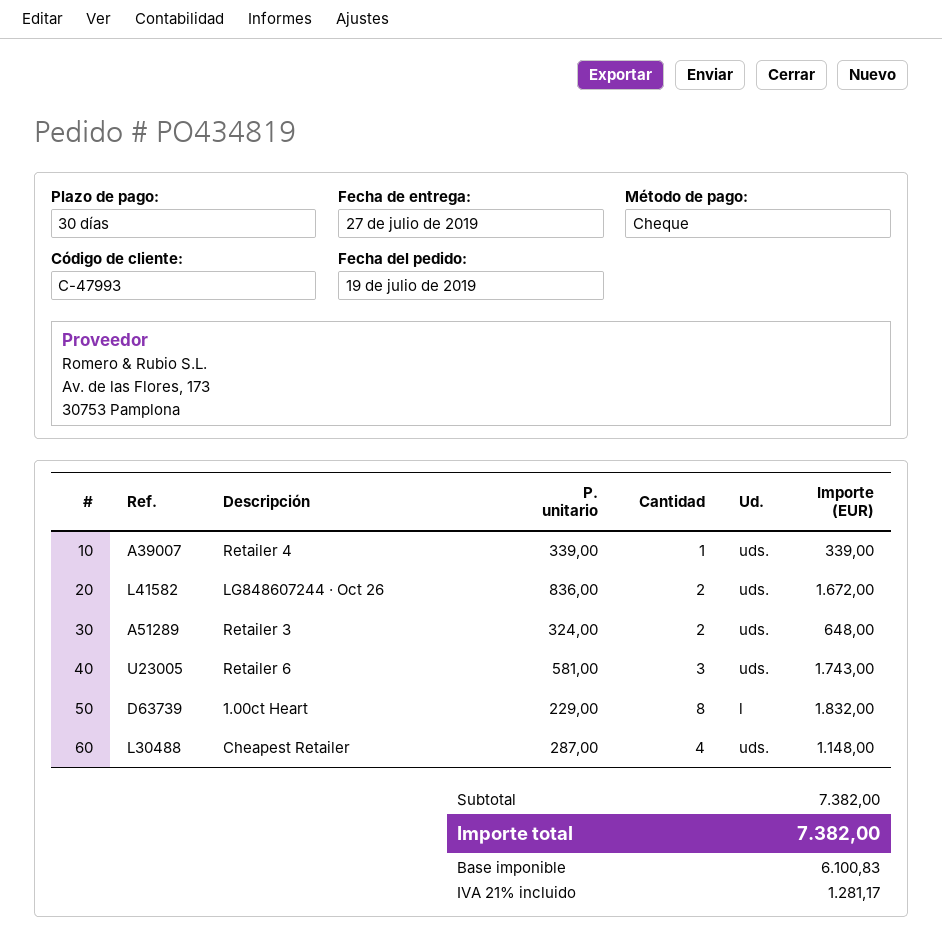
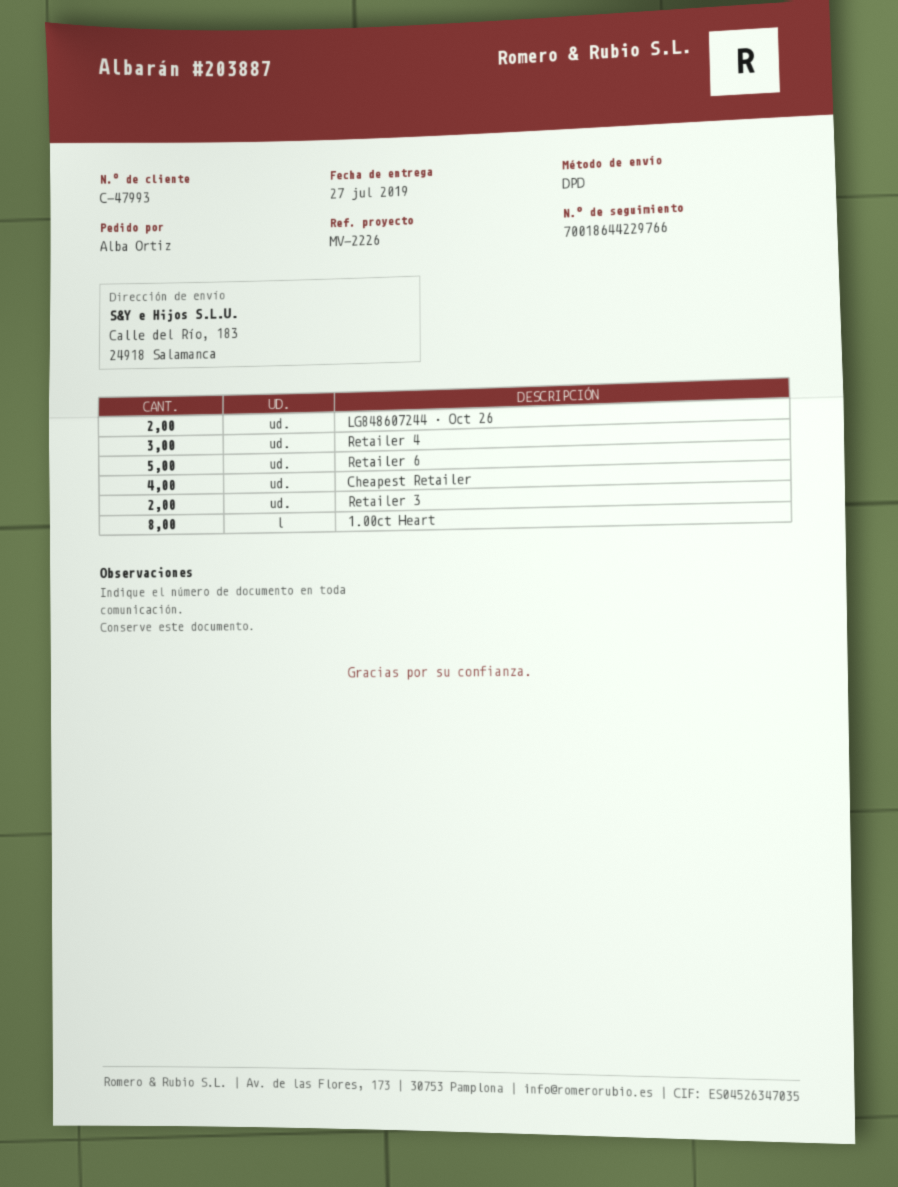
Retailer 4: 1 -> 3
Retailer 6: 3 -> 5

